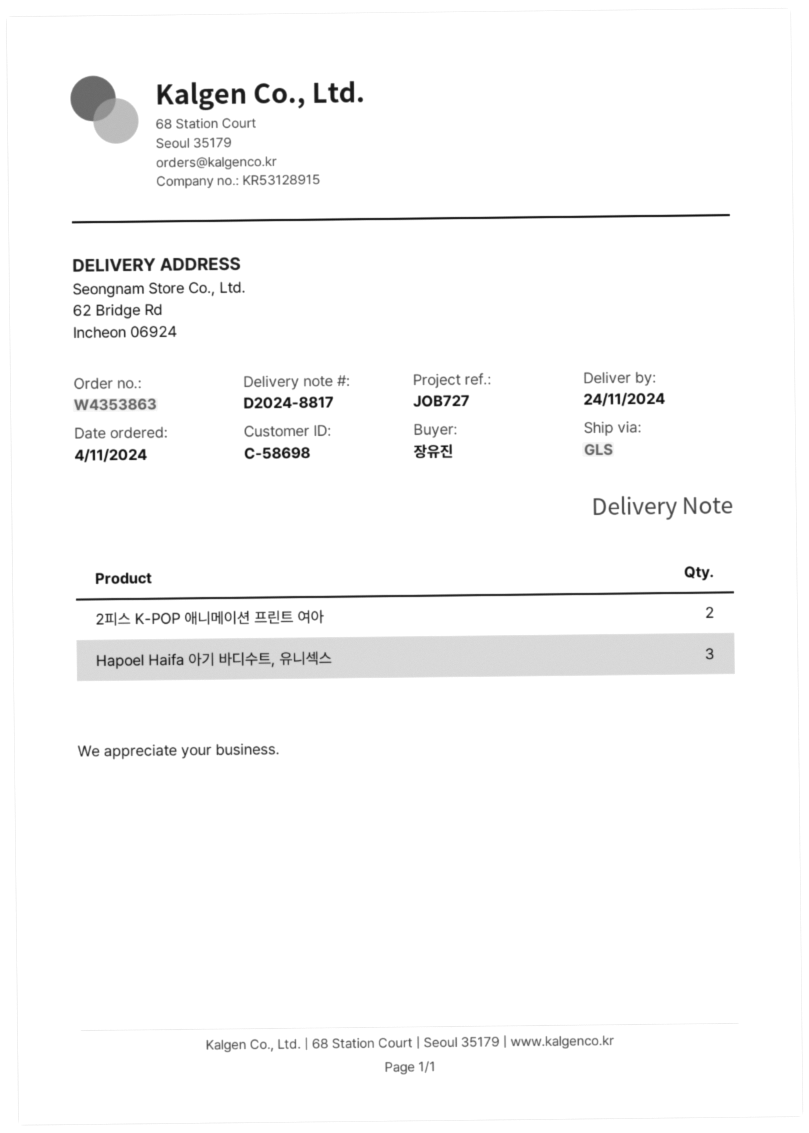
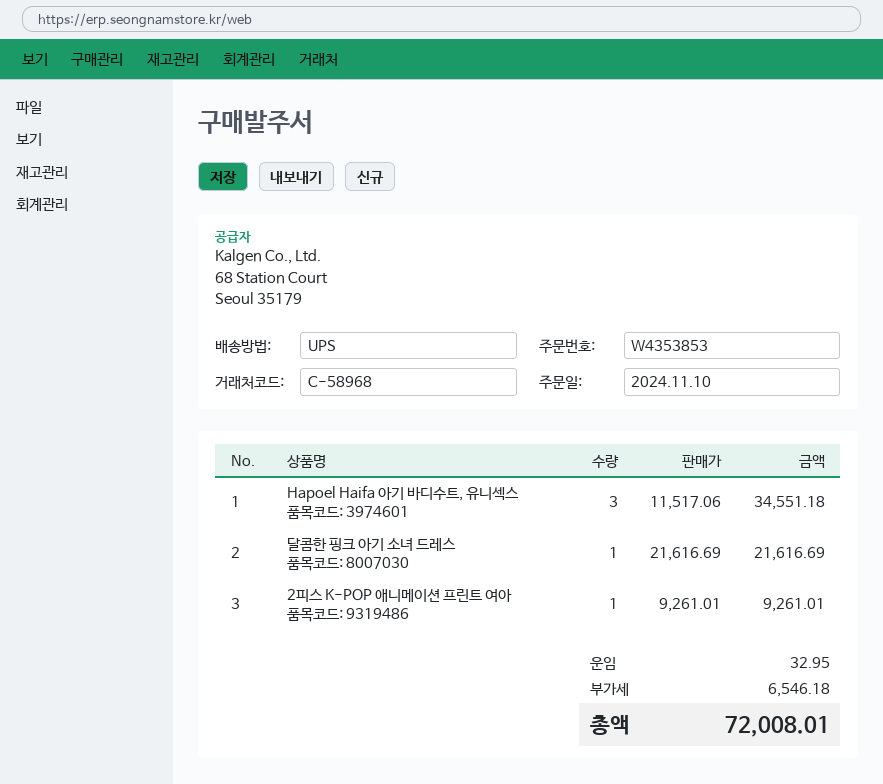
order number: W4353863 -> W4353853
order date: 2024-11-04 -> 2024-11-10
customer number: C-58698 -> C-58968
shipping method: GLS -> UPS
2피스 K-POP 애니메이션 프린트 여아: 2 -> 1
달콤한 핑크 아기 소녀 드레스: none -> 1

